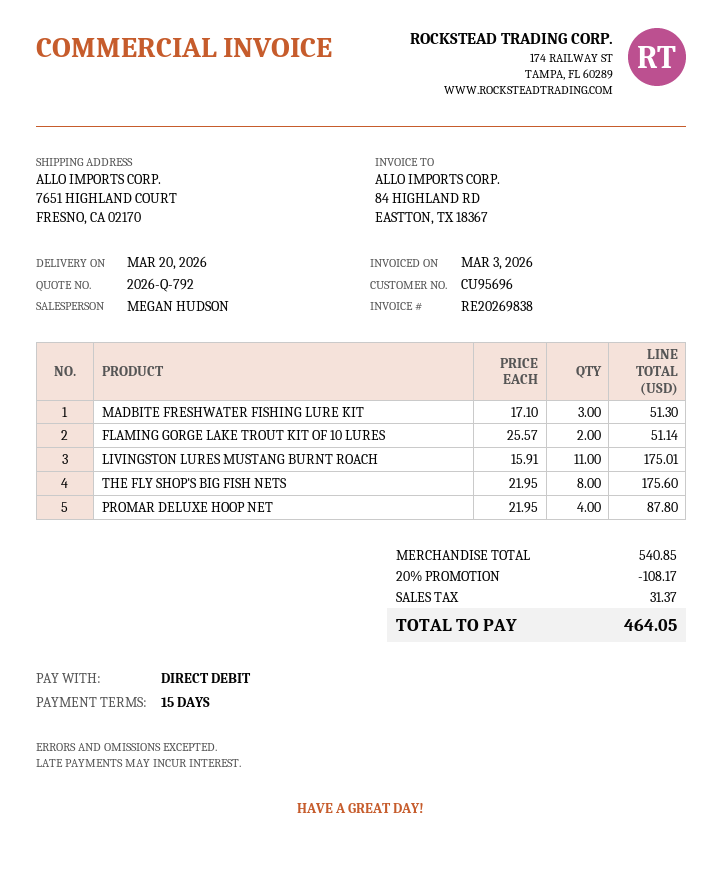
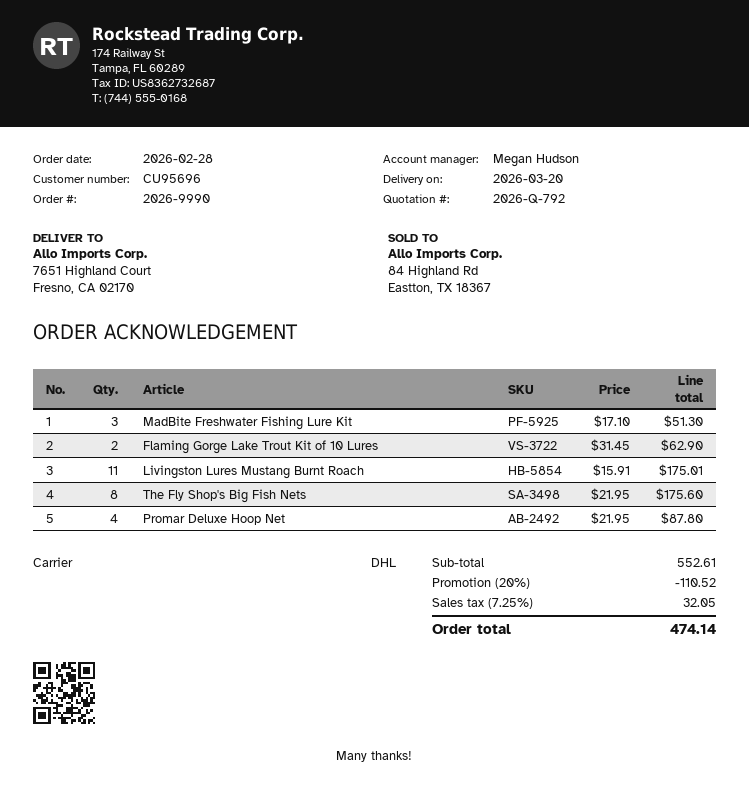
FLAMING GORGE LAKE TROUT KIT OF 10 LURES: 2 x 25.57 = 51.14 -> 2 x 31.45 = 62.90
subtotal: 540.85 -> 552.61
discount: 20% = 108.17 -> 20% = 110.52
tax: 31.37 -> 32.05
total: 464.05 -> 474.14

